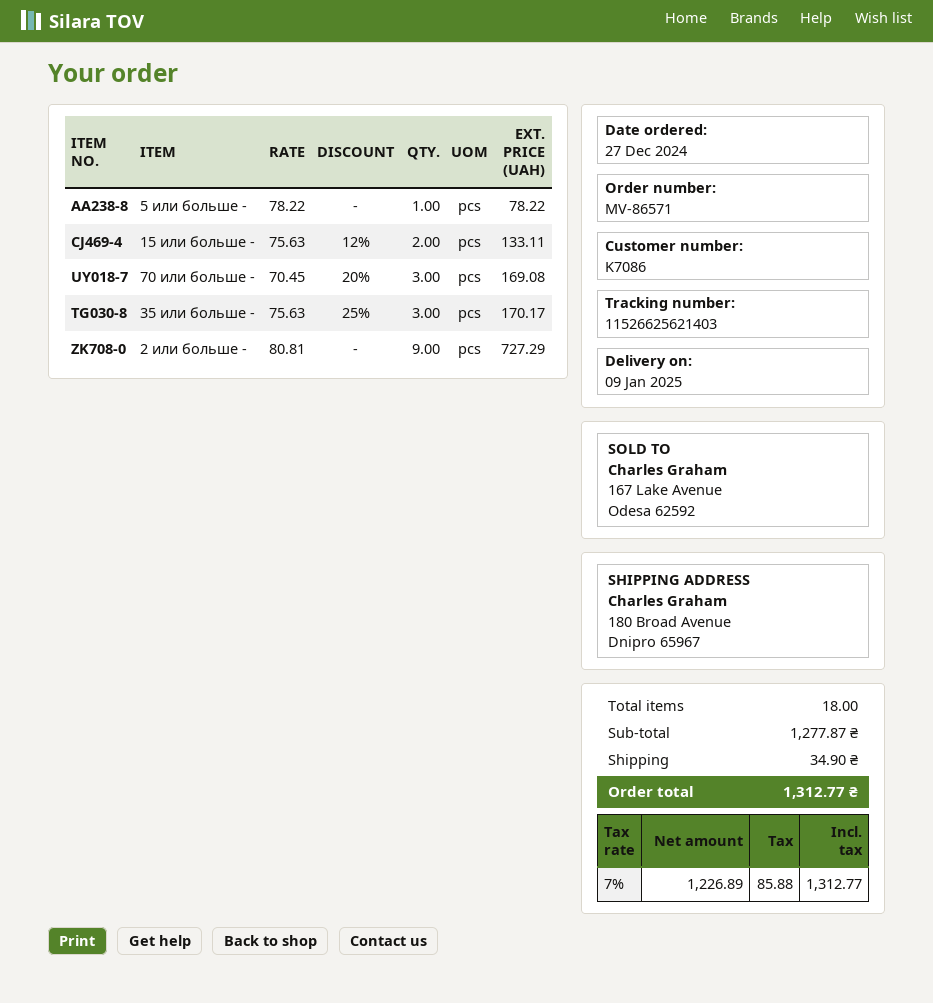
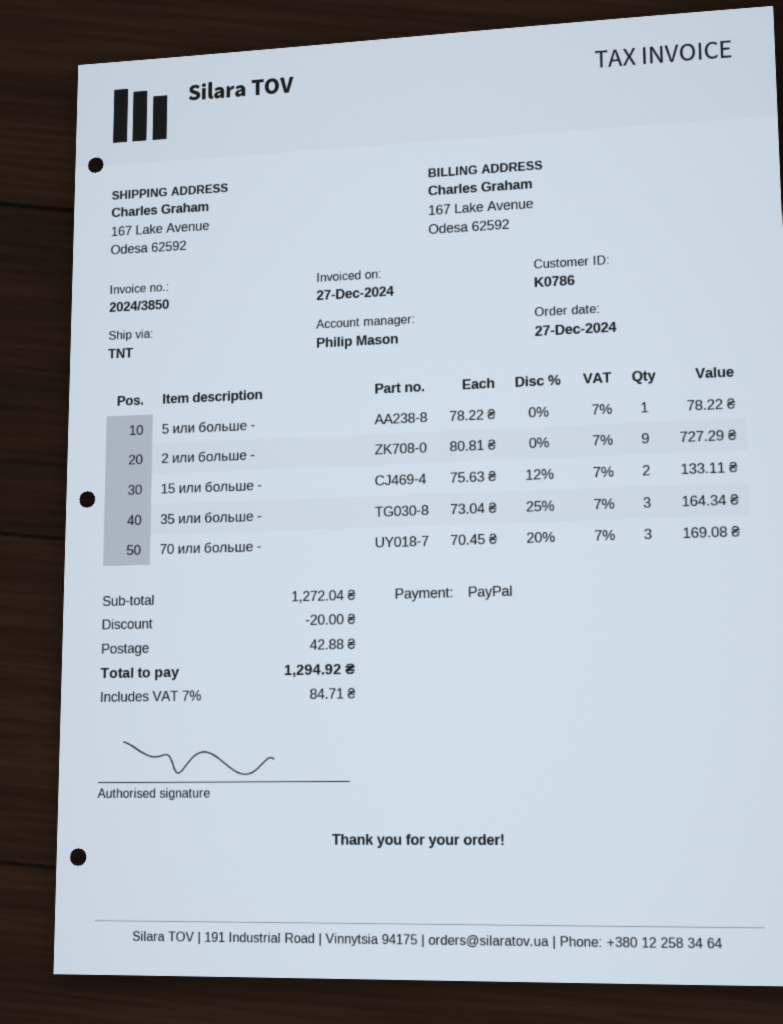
customer number: K7086 -> K0786
ship to: 180 Broad Avenue, Dnipro 65967 -> 167 Lake Avenue, Odesa 62592
35 или больше -: 3 x 75.63 - 25% = 170.17 -> 3 x 73.04 - 25% = 164.34
subtotal: 1277.87 -> 1272.04
discount: none -> 20.00
shipping: 34.90 -> 42.88
tax: 7% = 85.88 -> 7% = 84.71
total: 1312.77 -> 1294.92

